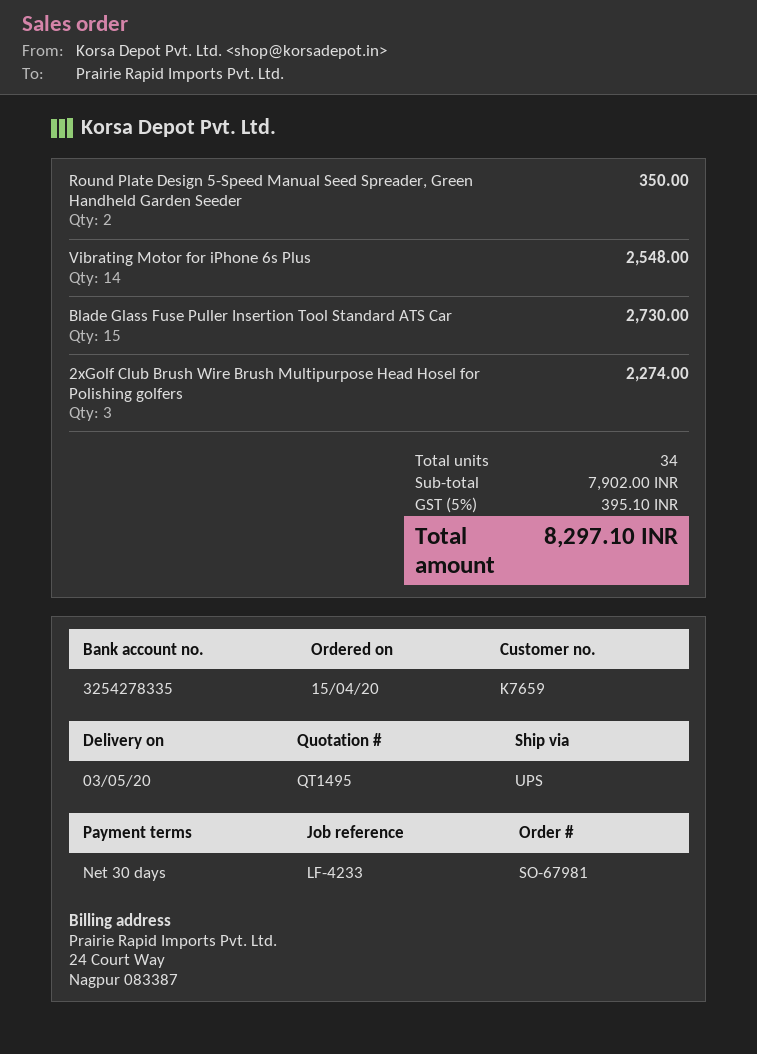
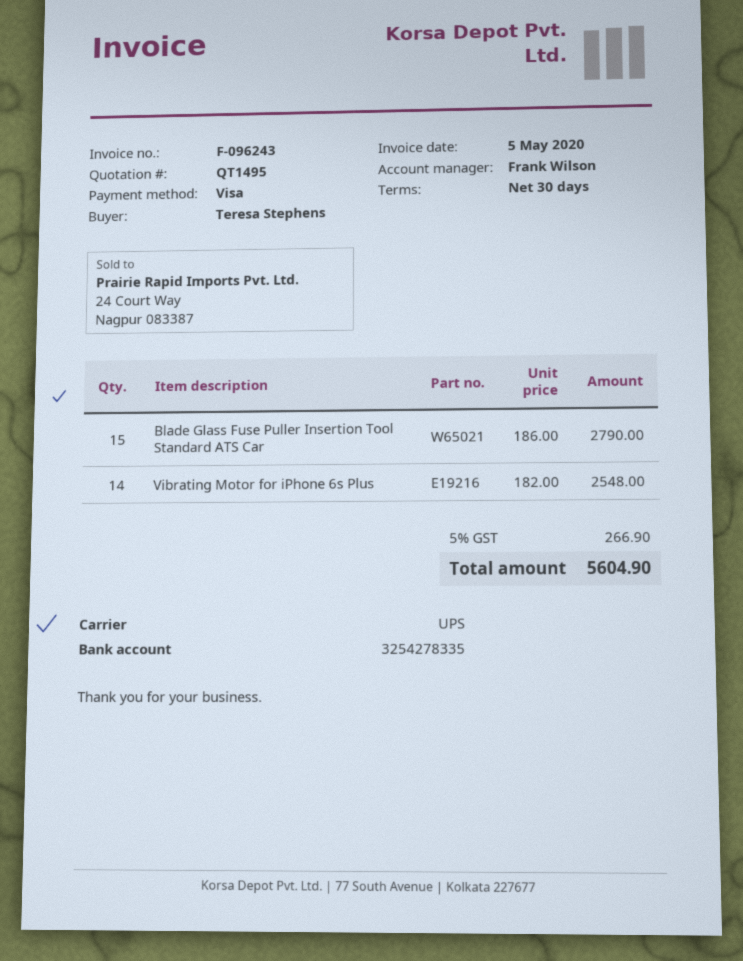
Round Plate Design 5-Speed Manual Seed Spreader, Green Handheld Garden Seeder: 2 for 350.00 -> none
Blade Glass Fuse Puller Insertion Tool Standard ATS Car: 15 for 2730.00 -> 15 for 2790.00
2xGolf Club Brush Wire Brush Multipurpose Head Hosel for Polishing golfers: 3 for 2274.00 -> none
tax: 5% = 395.10 -> 5% = 266.90
total: 8297.10 -> 5604.90

